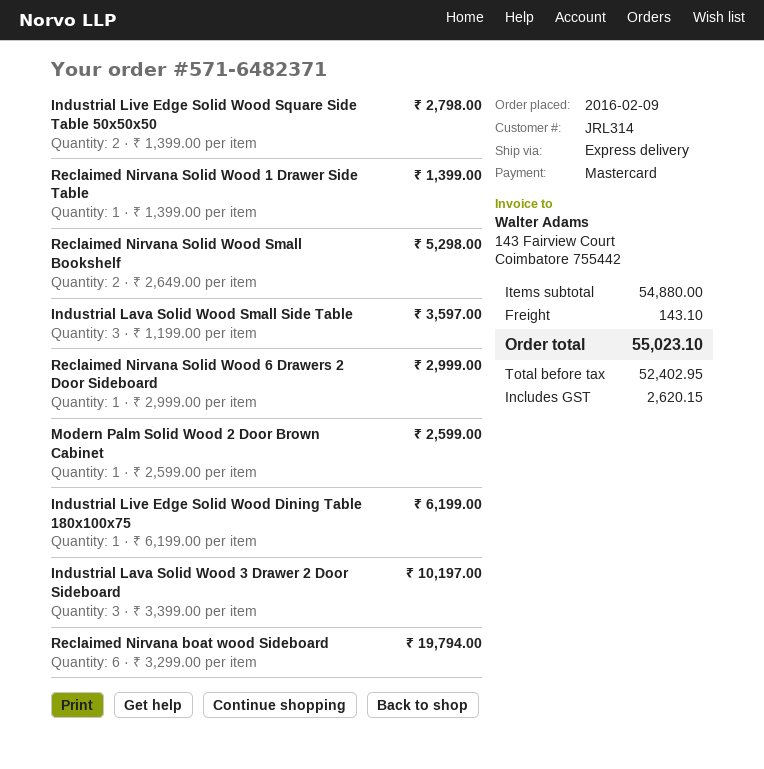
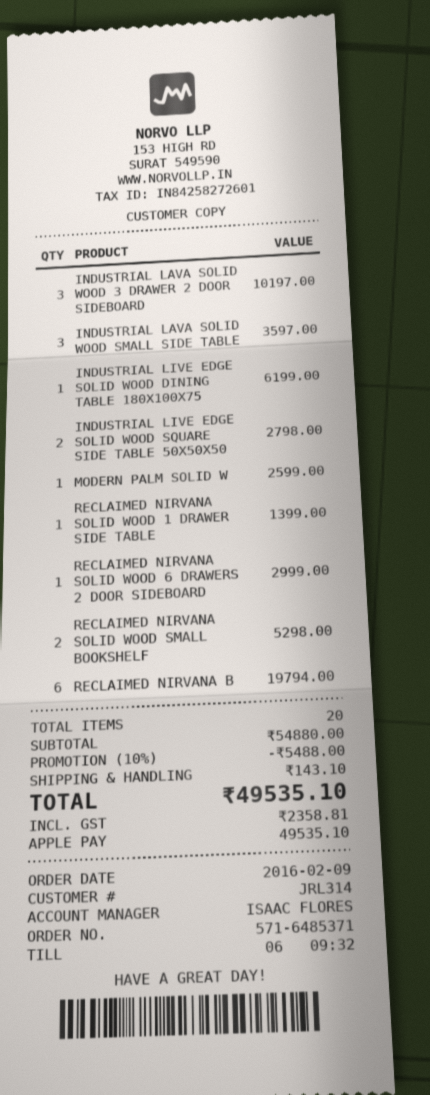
order number: 571-6482371 -> 571-6485371
payment method: Mastercard -> Apple Pay
discount: none -> 10% = 5488.00
tax: 2620.15 -> 2358.81
total: 55023.10 -> 49535.10

